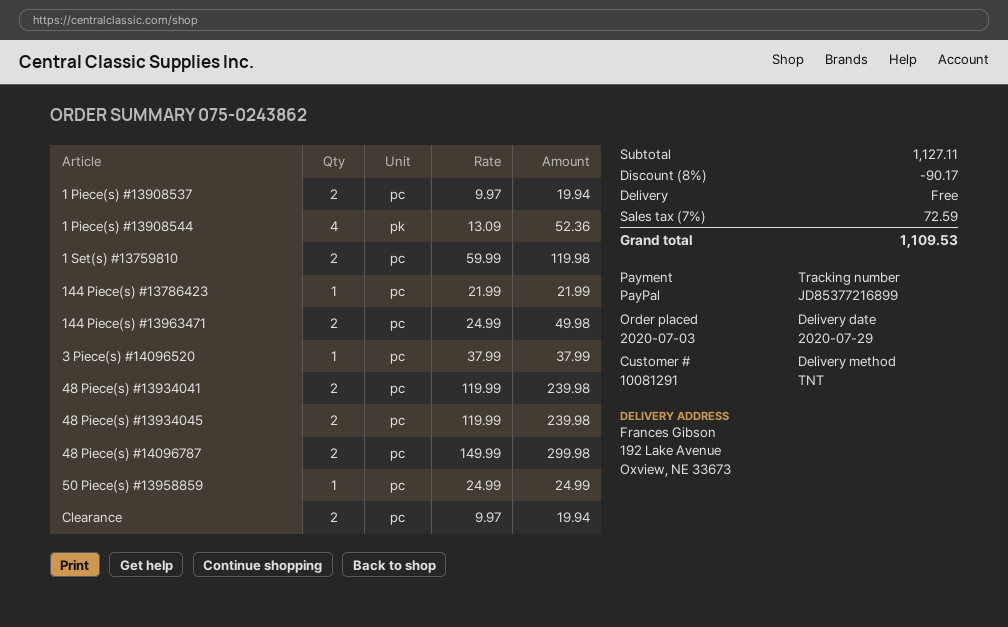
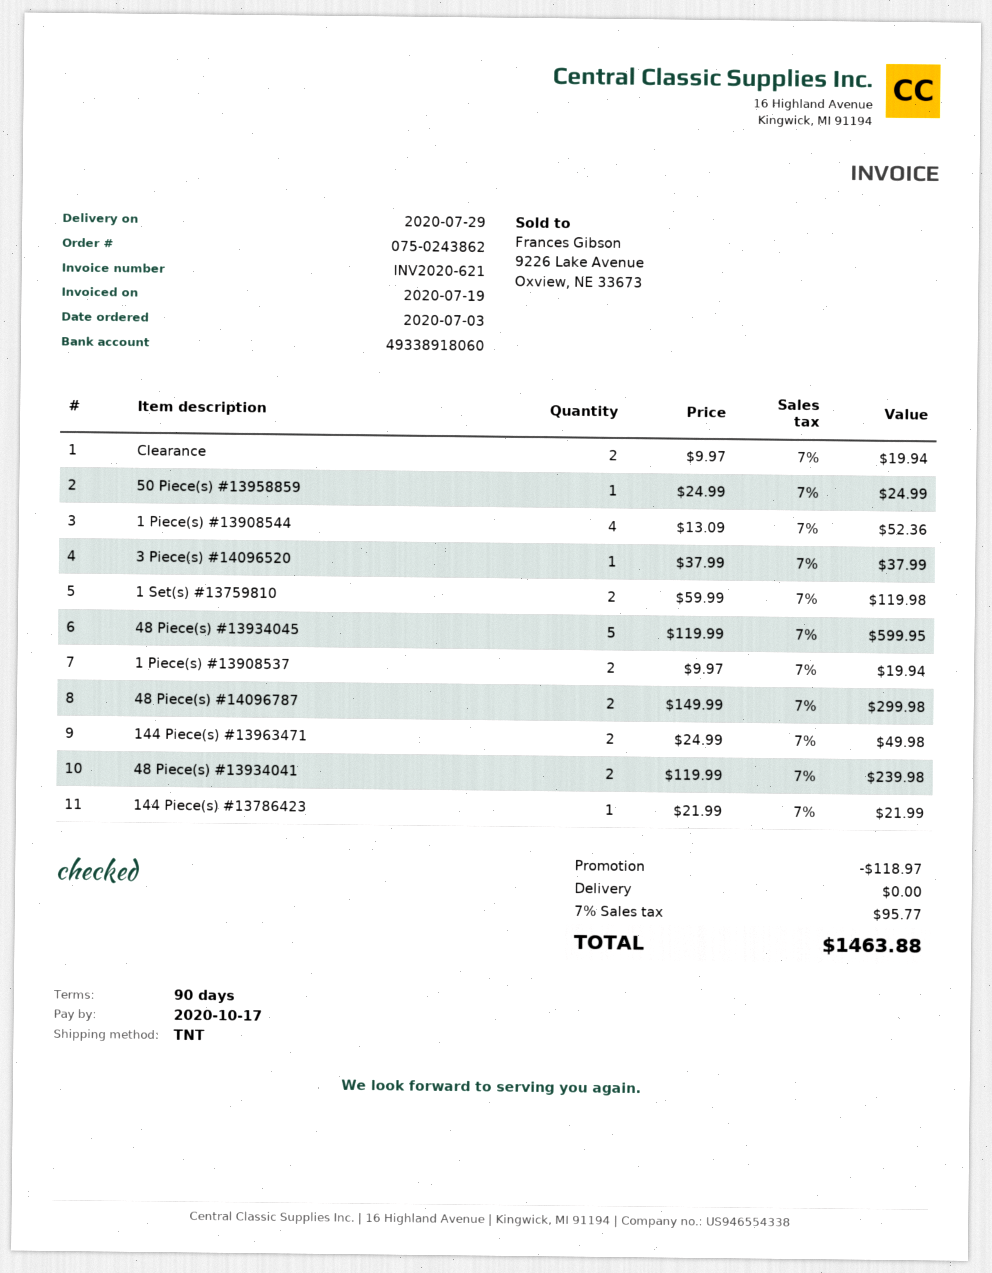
48 Piece(s) #13934045: 2 x 119.99 = 239.98 -> 5 x 119.99 = 599.95
discount: 90.17 -> 118.97
tax: 7% = 72.59 -> 7% = 95.77
total: 1109.53 -> 1463.88

